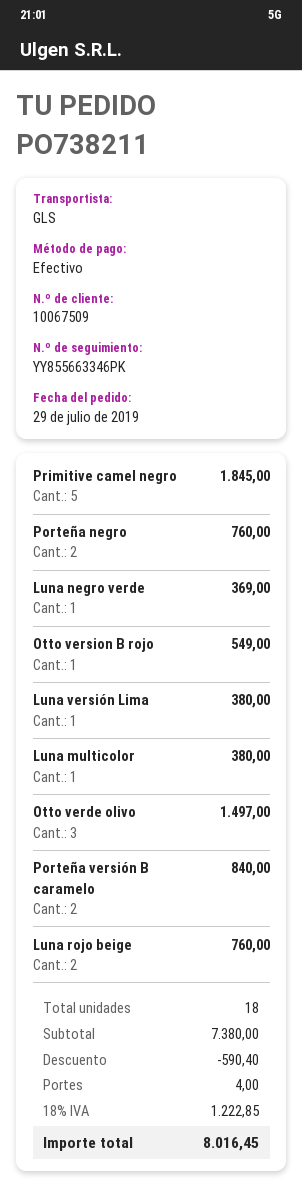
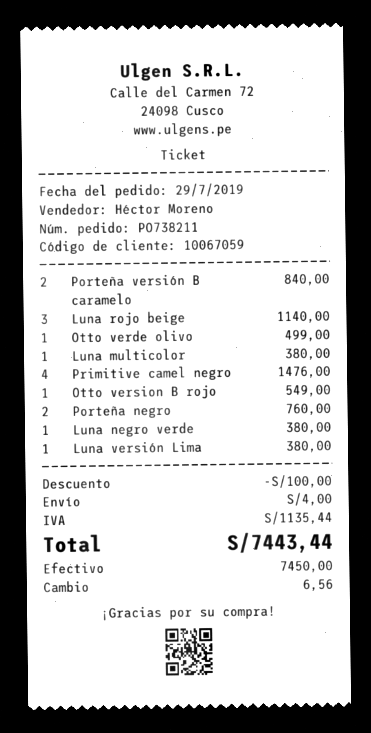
customer number: 10067509 -> 10067059
Primitive camel negro: 5 for 1845.00 -> 4 for 1476.00
Luna negro verde: 1 for 369.00 -> 1 for 380.00
Otto verde olivo: 3 for 1497.00 -> 1 for 499.00
Luna rojo beige: 2 for 760.00 -> 3 for 1140.00
discount: 590.40 -> 100.00
tax: 1222.85 -> 1135.44
total: 8016.45 -> 7443.44

